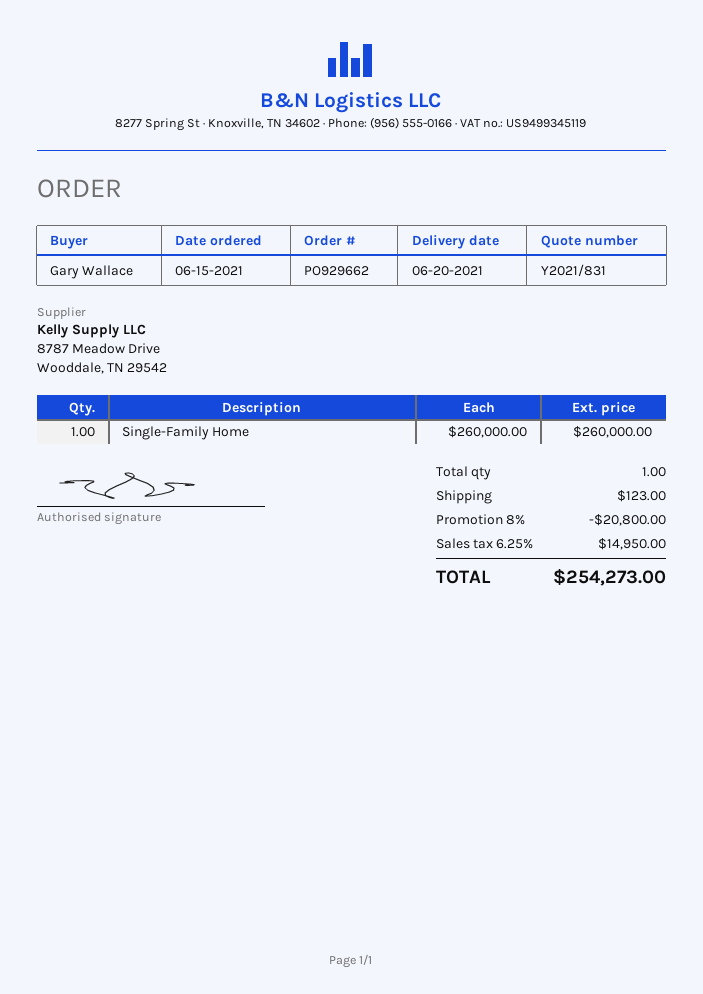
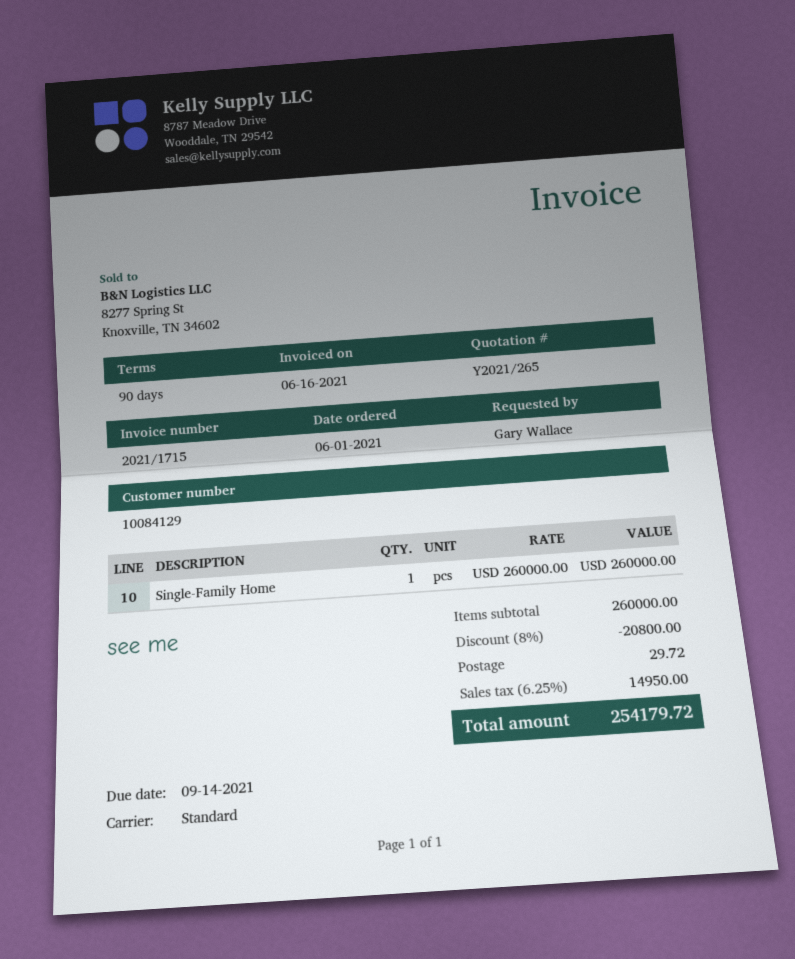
quote number: Y2021/831 -> Y2021/265
order date: 2021-06-15 -> 2021-06-01
shipping: 123.00 -> 29.72
total: 254273.00 -> 254179.72

